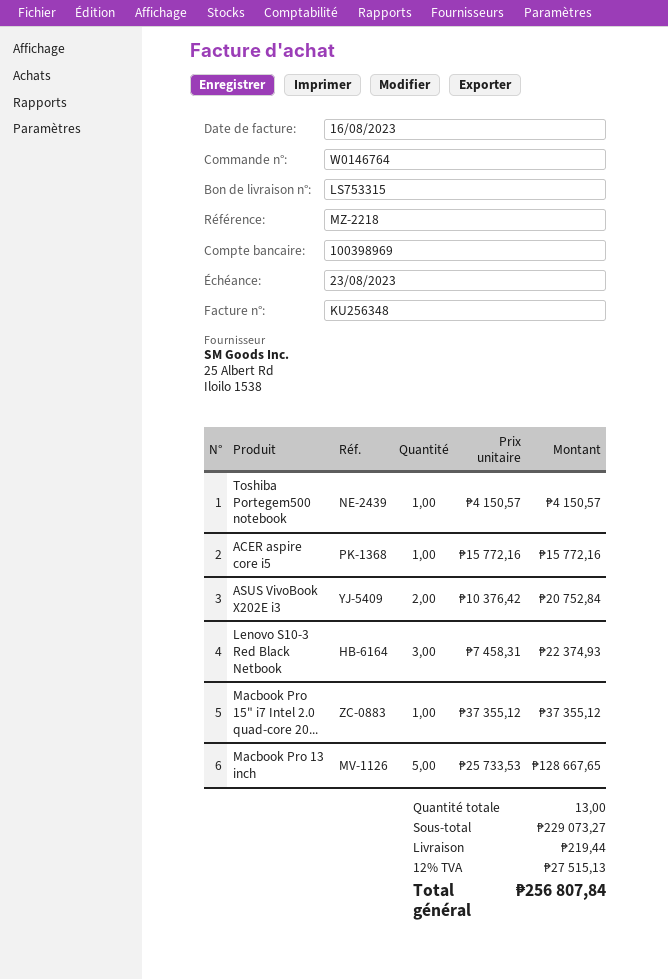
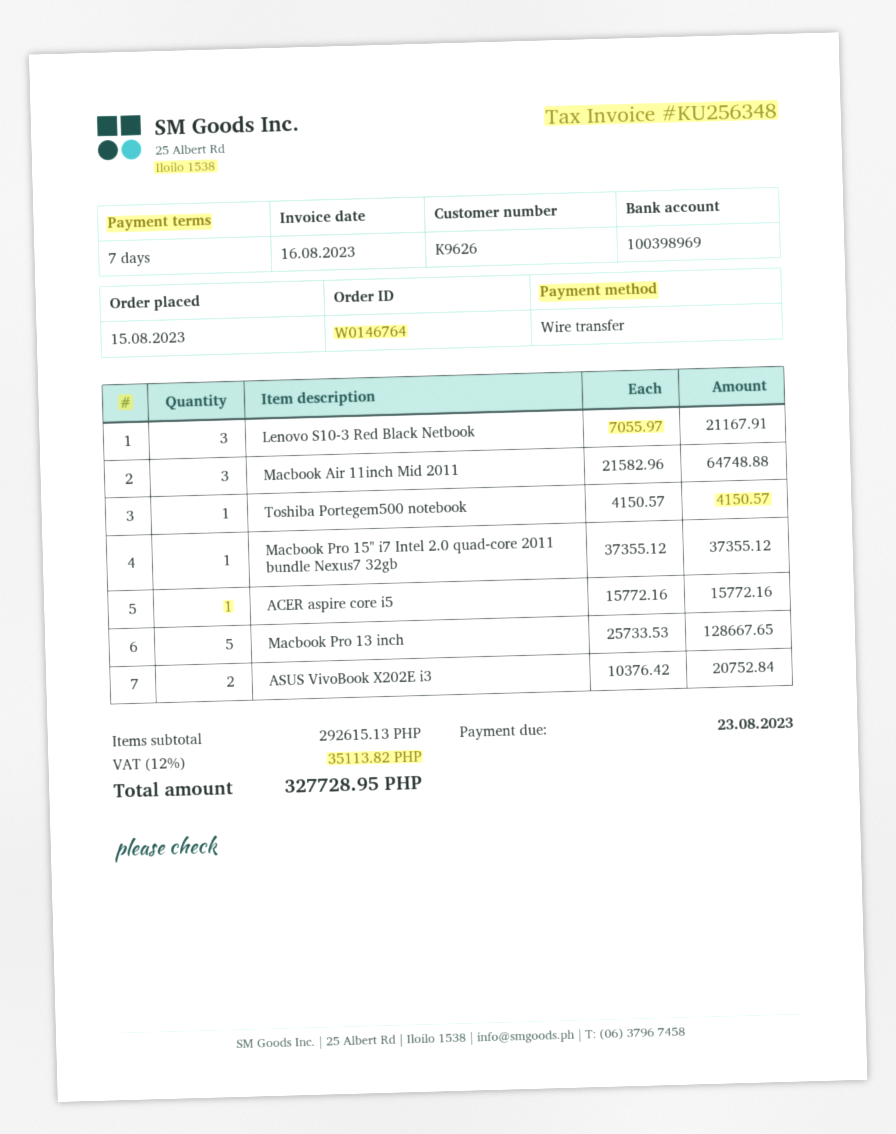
Lenovo S10-3 Red Black Netbook: 3 x 7458.31 = 22374.93 -> 3 x 7055.97 = 21167.91
Macbook Air 11inch Mid 2011: none -> 3 x 21582.96 = 64748.88
subtotal: 229073.27 -> 292615.13
shipping: 219.44 -> none
tax: 12% = 27515.13 -> 12% = 35113.82
total: 256807.84 -> 327728.95

